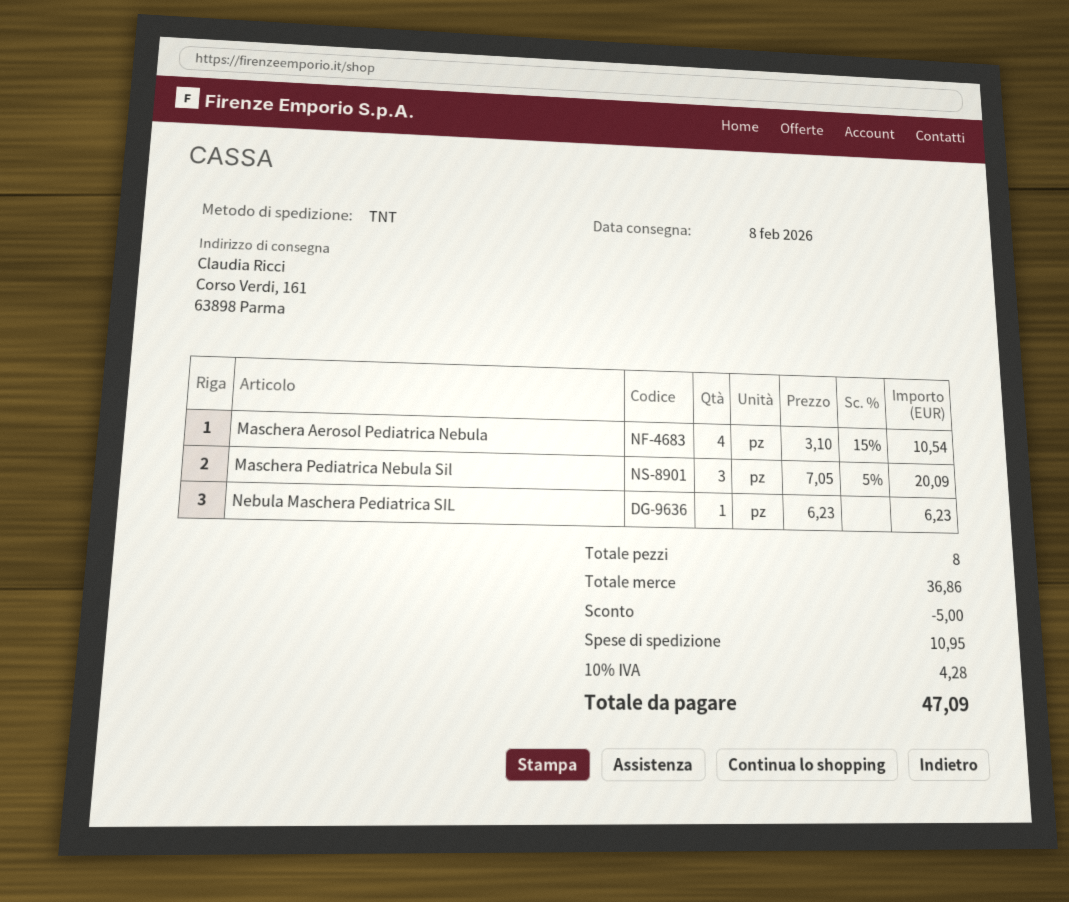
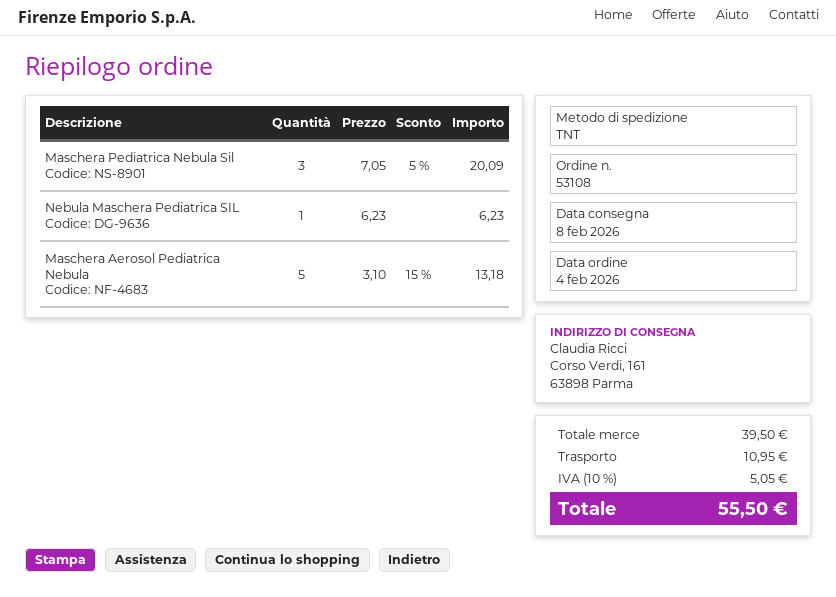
Maschera Aerosol Pediatrica Nebula: 4 x 3.10 - 15% = 10.54 -> 5 x 3.10 - 15% = 13.18
subtotal: 36.86 -> 39.50
discount: 5.00 -> none
tax: 10% = 4.28 -> 10% = 5.05
total: 47.09 -> 55.50

